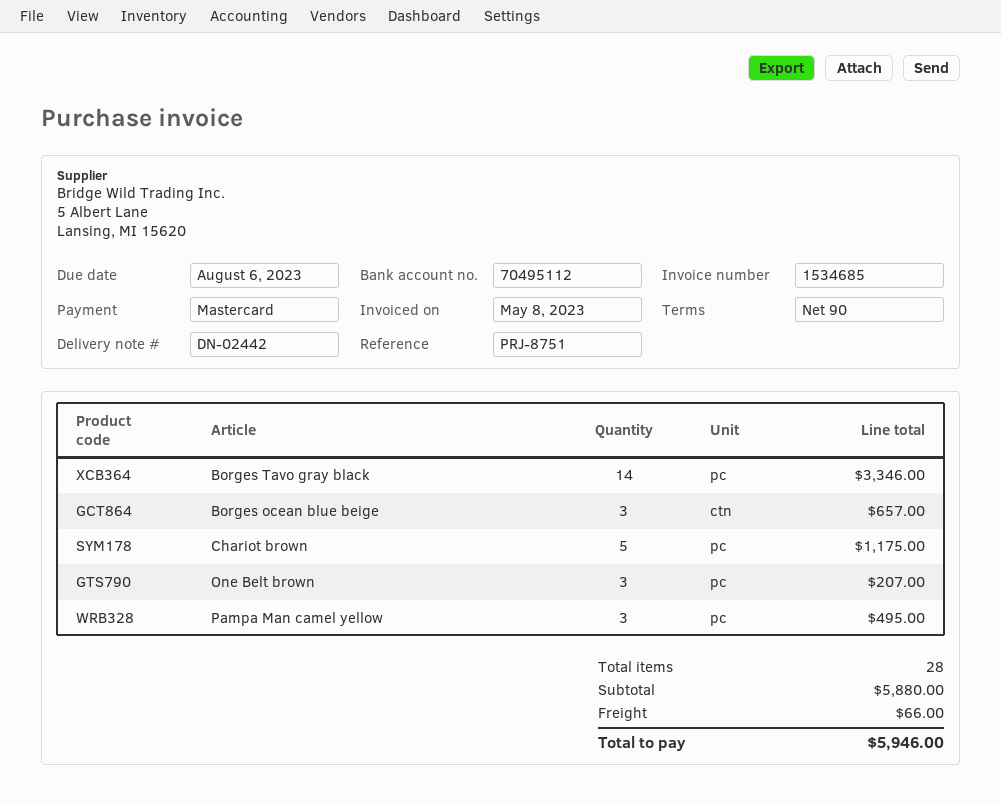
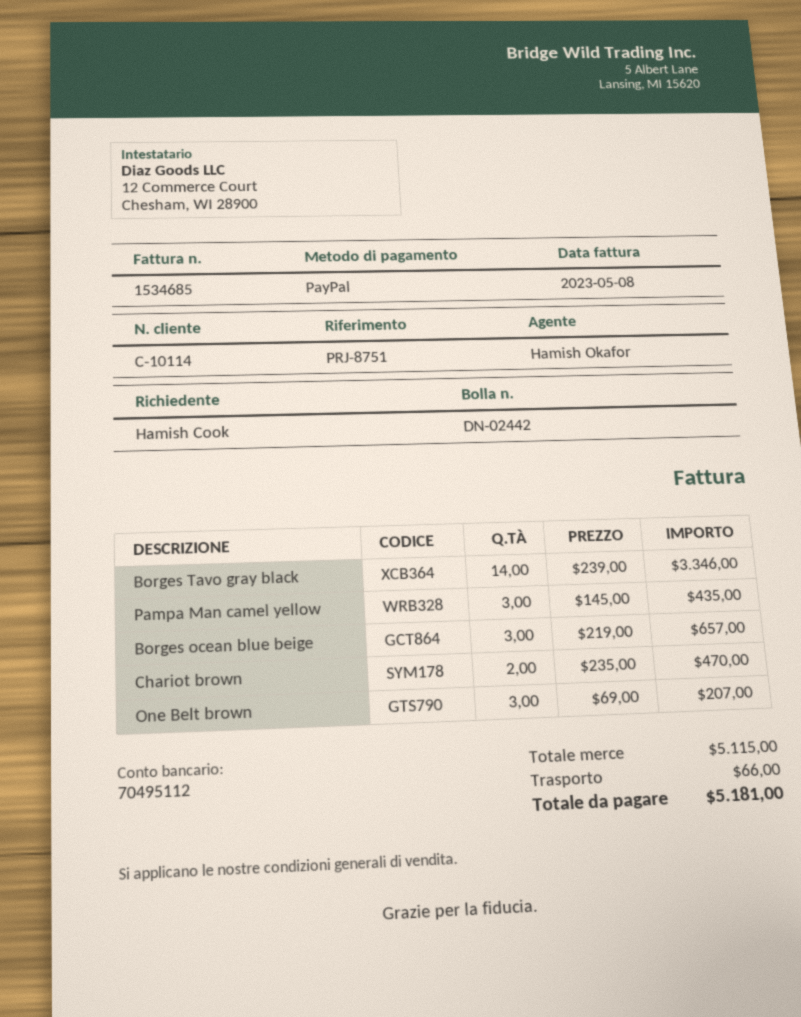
payment method: Mastercard -> PayPal
Chariot brown: 5 for 1175.00 -> 2 for 470.00
Pampa Man camel yellow: 3 for 495.00 -> 3 for 435.00
subtotal: 5880.00 -> 5115.00
total: 5946.00 -> 5181.00

